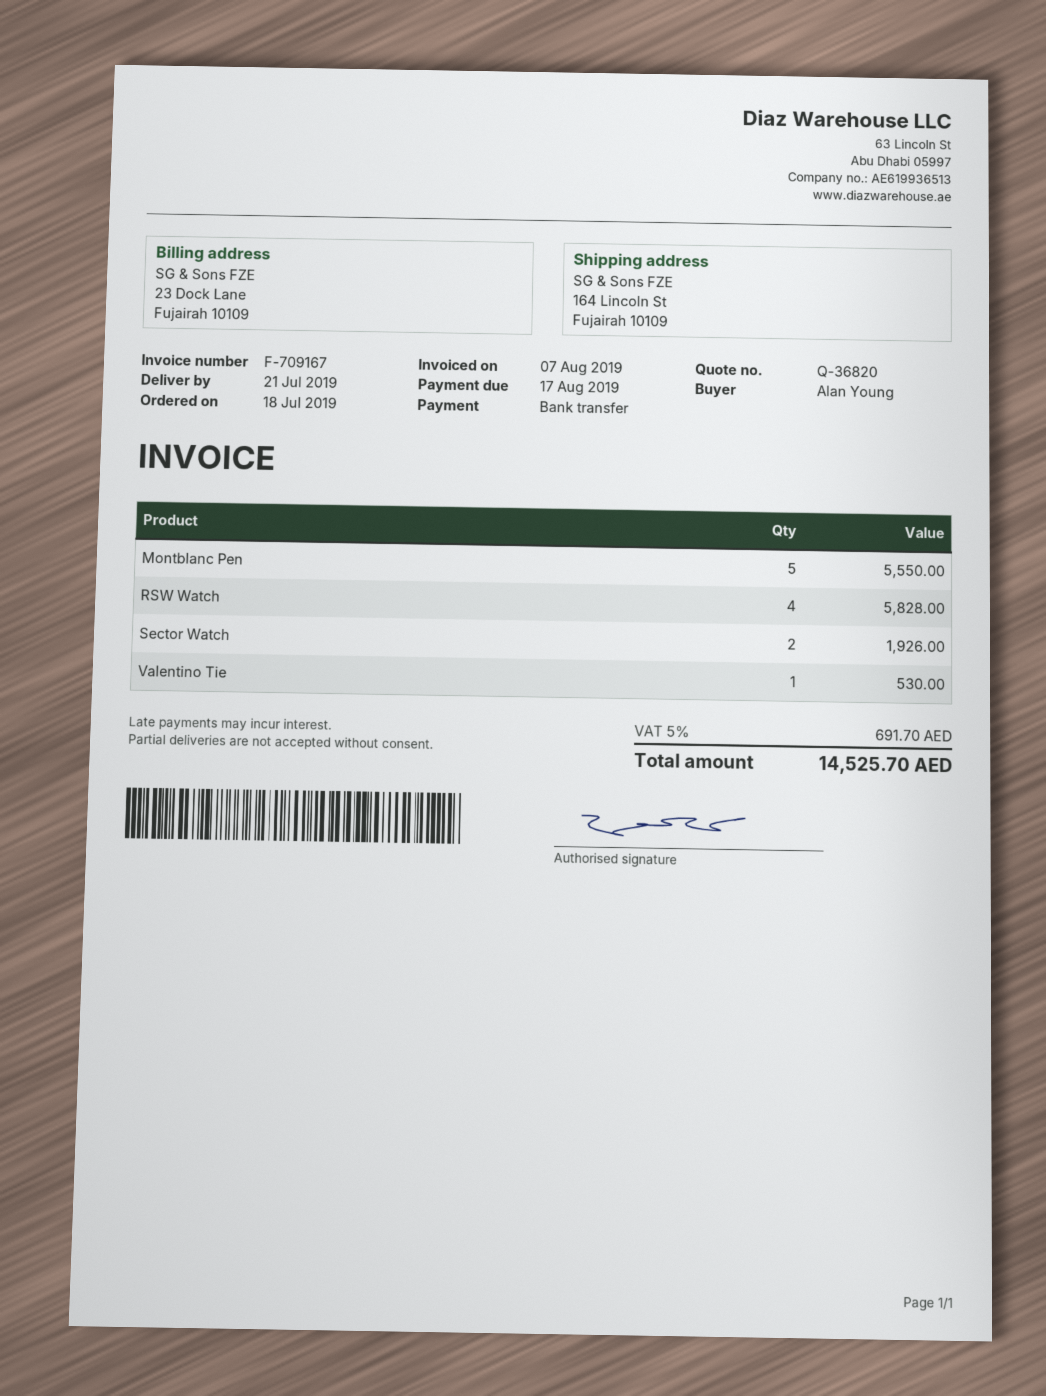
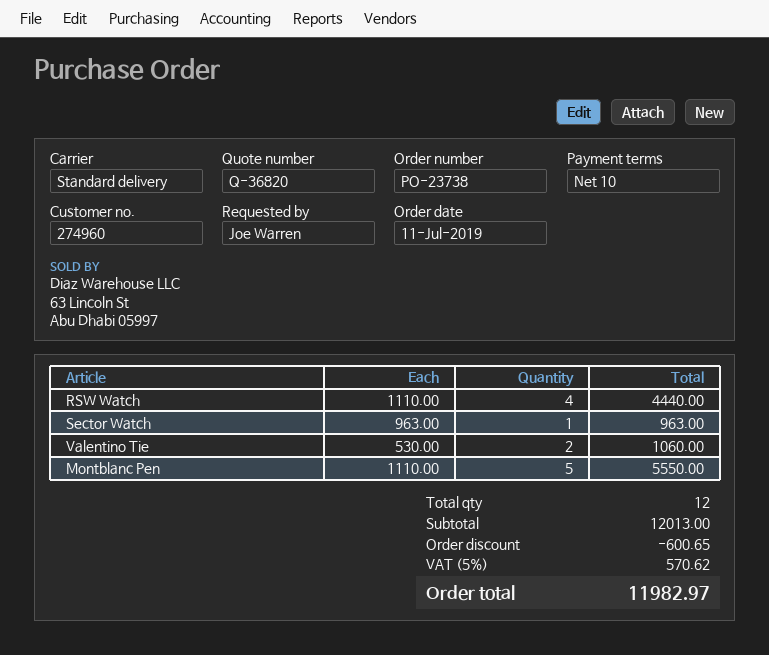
order date: 2019-07-18 -> 2019-07-11
ordered by: Alan Young -> Joe Warren
RSW Watch: 4 for 5828.00 -> 4 for 4440.00
Sector Watch: 2 for 1926.00 -> 1 for 963.00
Valentino Tie: 1 for 530.00 -> 2 for 1060.00
discount: none -> 600.65
tax: 5% = 691.70 -> 5% = 570.62
total: 14525.70 -> 11982.97

